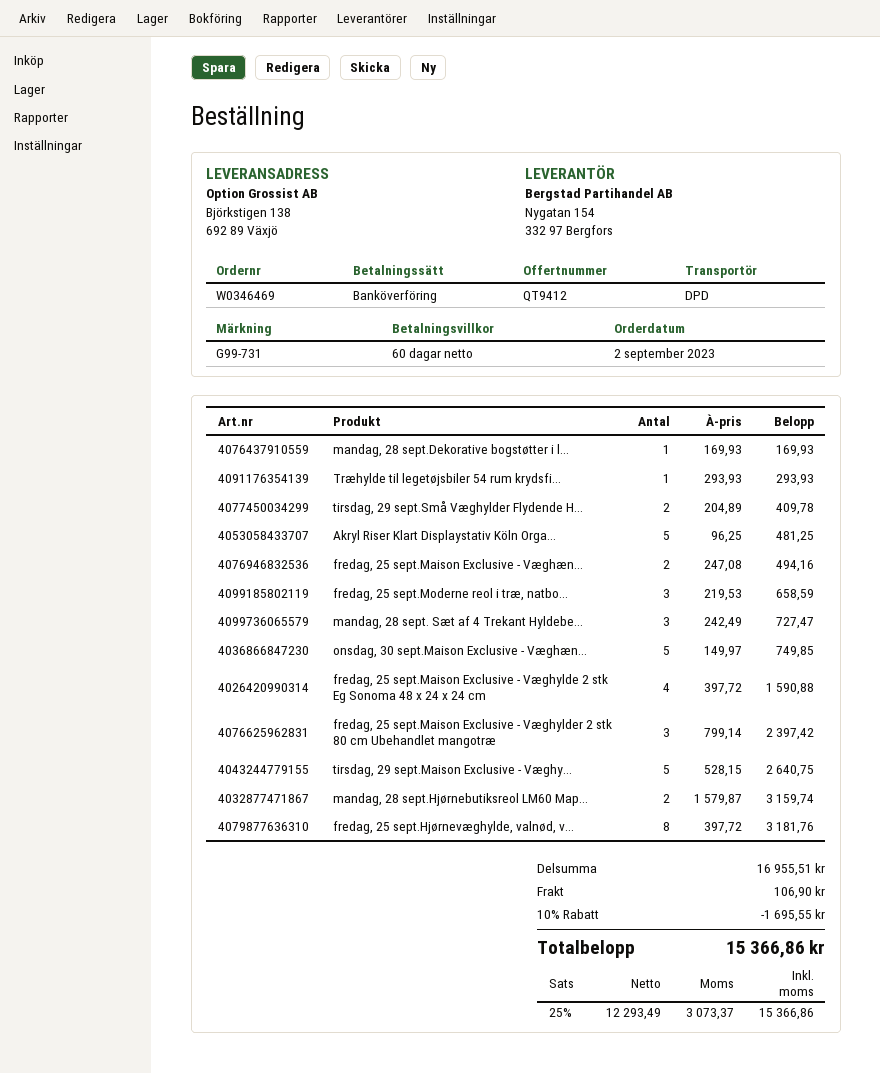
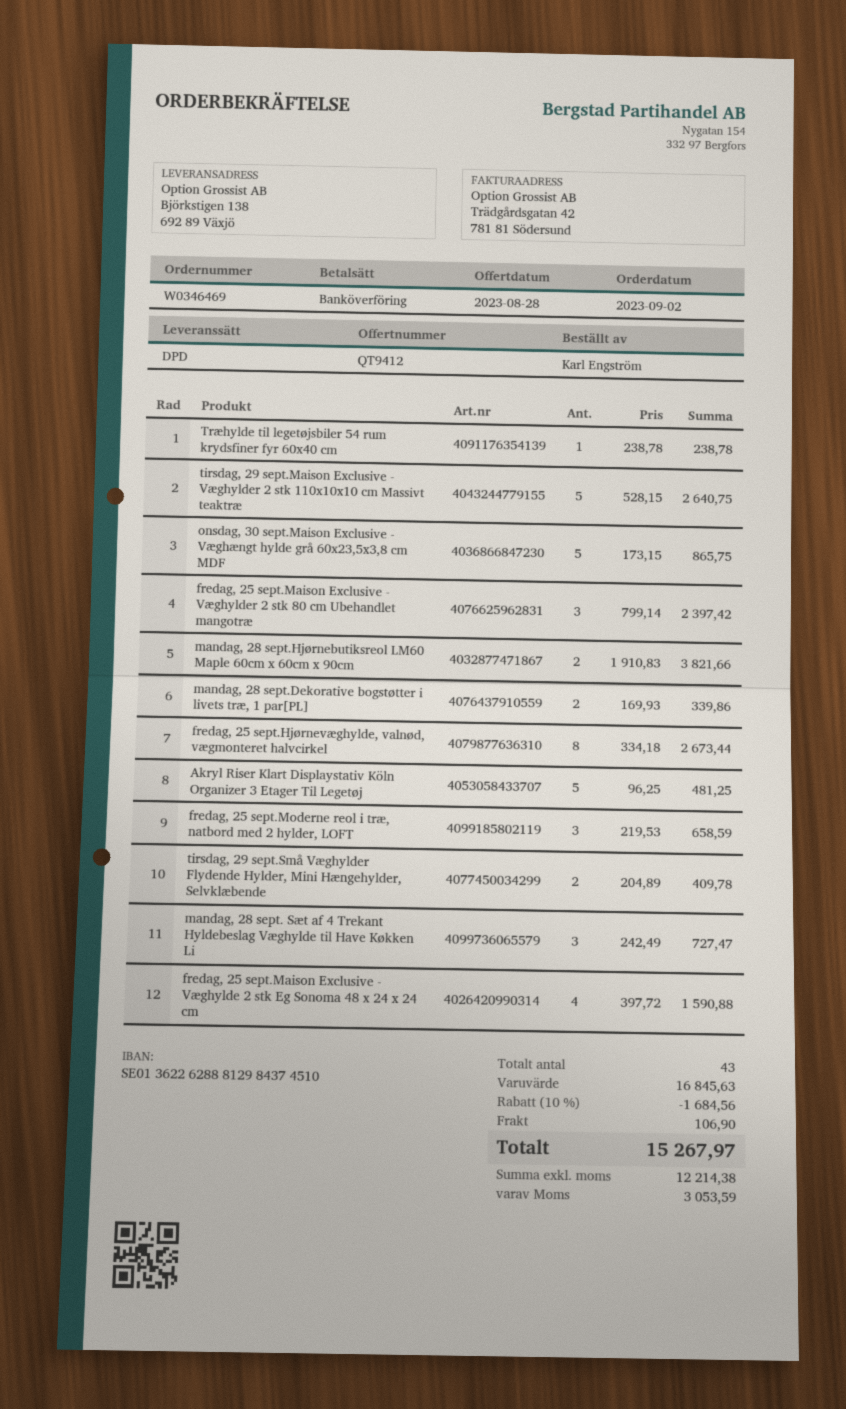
mandag, 28 sept.Dekorative bogstøtter i l...: 1 x 169.93 = 169.93 -> 2 x 169.93 = 339.86
Træhylde til legetøjsbiler 54 rum krydsfi...: 1 x 293.93 = 293.93 -> 1 x 238.78 = 238.78
fredag, 25 sept.Maison Exclusive - Væghæn...: 2 x 247.08 = 494.16 -> none
onsdag, 30 sept.Maison Exclusive - Væghæn...: 5 x 149.97 = 749.85 -> 5 x 173.15 = 865.75
mandag, 28 sept.Hjørnebutiksreol LM60 Map...: 2 x 1579.87 = 3159.74 -> 2 x 1910.83 = 3821.66
fredag, 25 sept.Hjørnevæghylde, valnød, v...: 8 x 397.72 = 3181.76 -> 8 x 334.18 = 2673.44
subtotal: 16955.51 -> 16845.63
discount: 10% = 1695.55 -> 10% = 1684.56
net: 12293.49 -> 12214.38
tax: 3073.37 -> 3053.59
total: 15366.86 -> 15267.97

